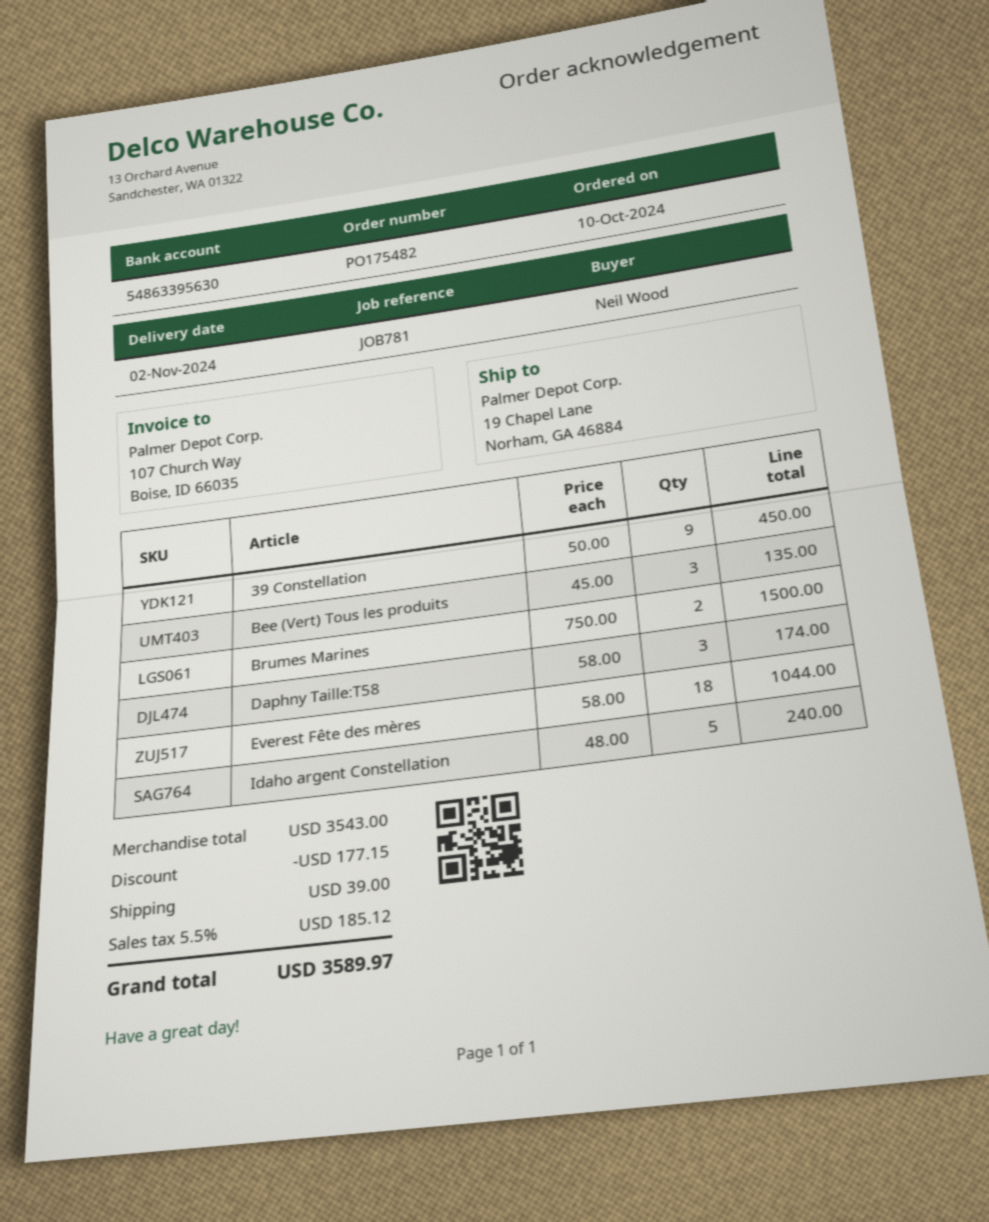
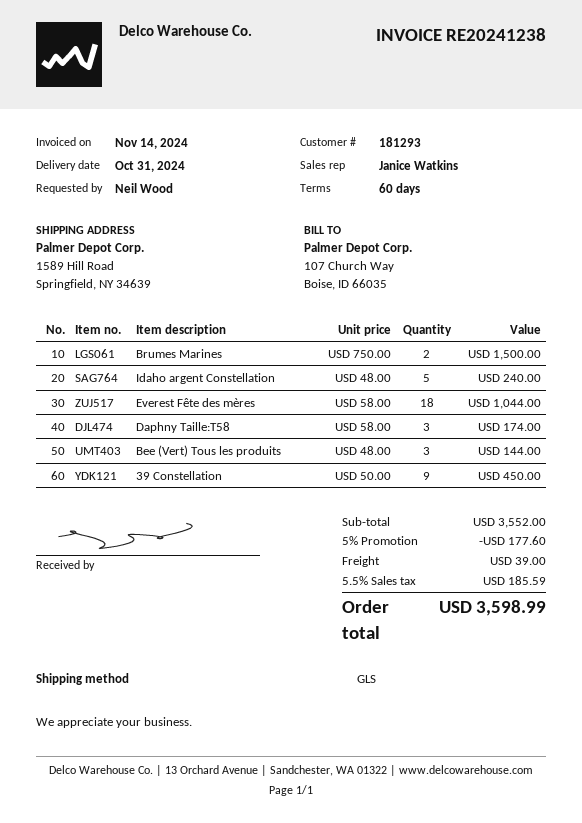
delivery date: 2024-11-02 -> 2024-10-31
ship to: 19 Chapel Lane, Norham, GA 46884 -> 1589 Hill Road, Springfield, NY 34639
Bee (Vert) Tous les produits: 3 x 45.00 = 135.00 -> 3 x 48.00 = 144.00
subtotal: 3543.00 -> 3552.00
discount: 177.15 -> 177.60
tax: 5.5% = 185.12 -> 5.5% = 185.59
total: 3589.97 -> 3598.99

